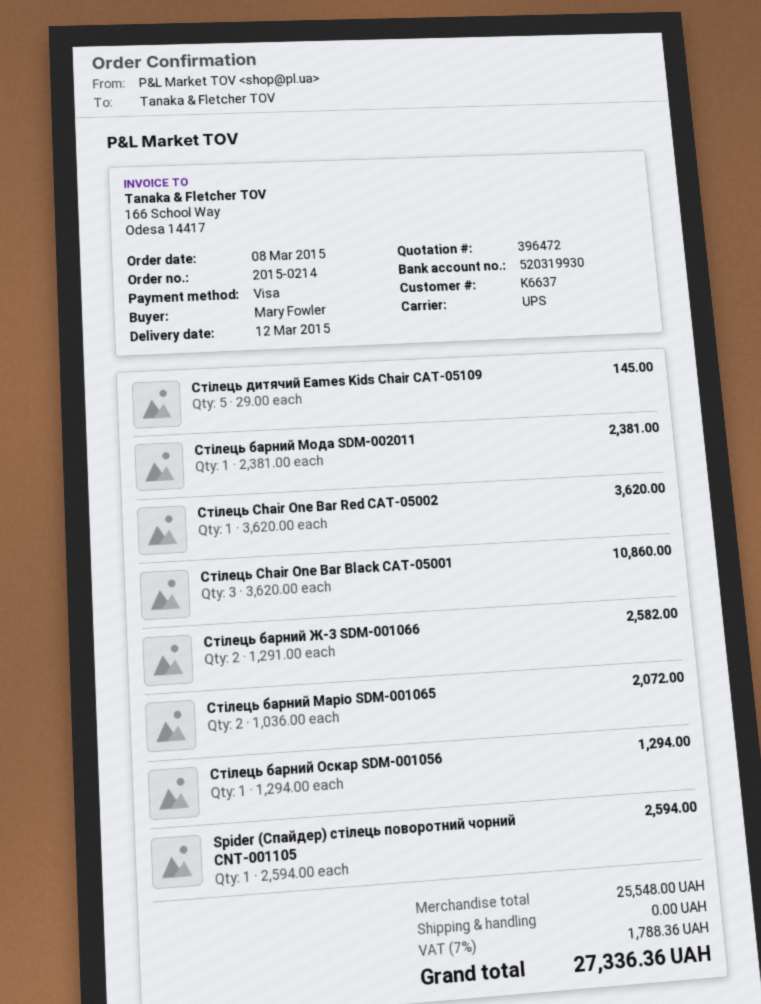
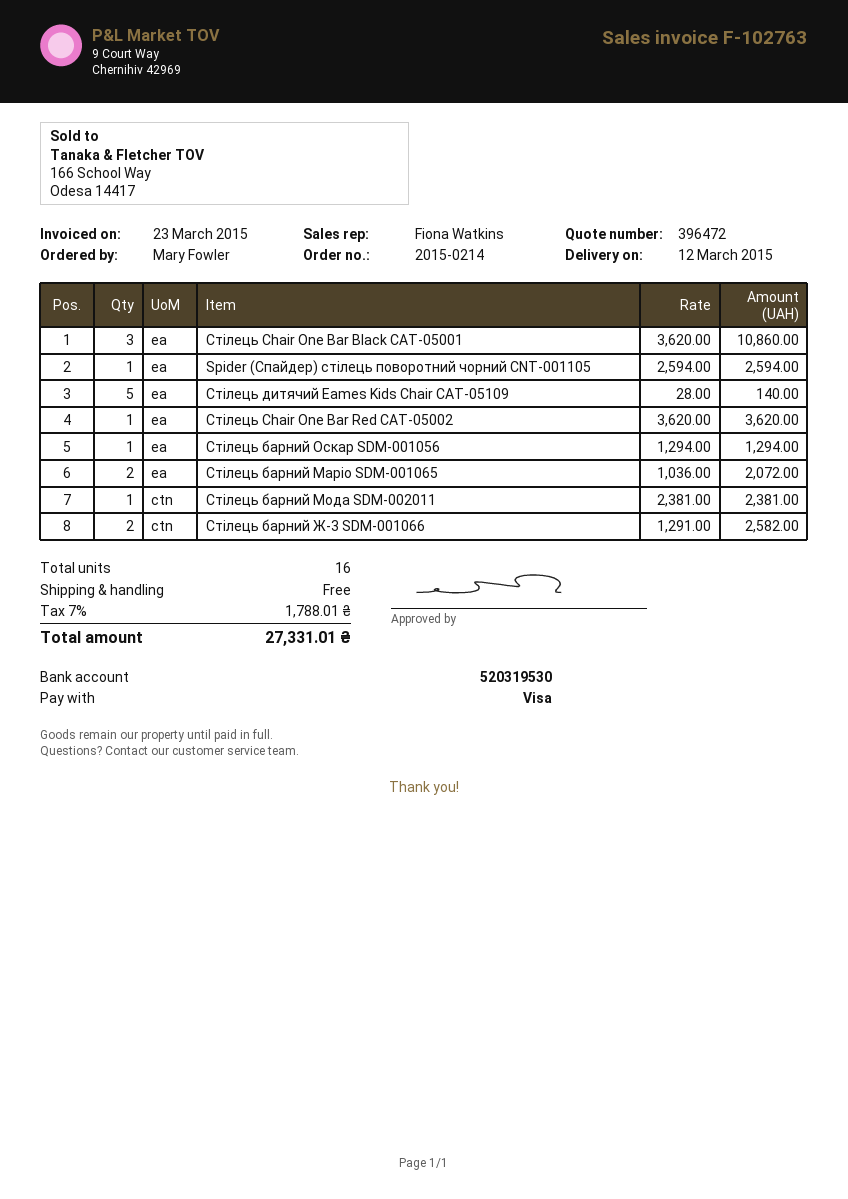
bank account: 520319930 -> 520319530
Стілець дитячий Eames Kids Chair CAT-05109: 5 x 29.00 = 145.00 -> 5 x 28.00 = 140.00
tax: 7% = 1788.36 -> 7% = 1788.01
total: 27336.36 -> 27331.01

